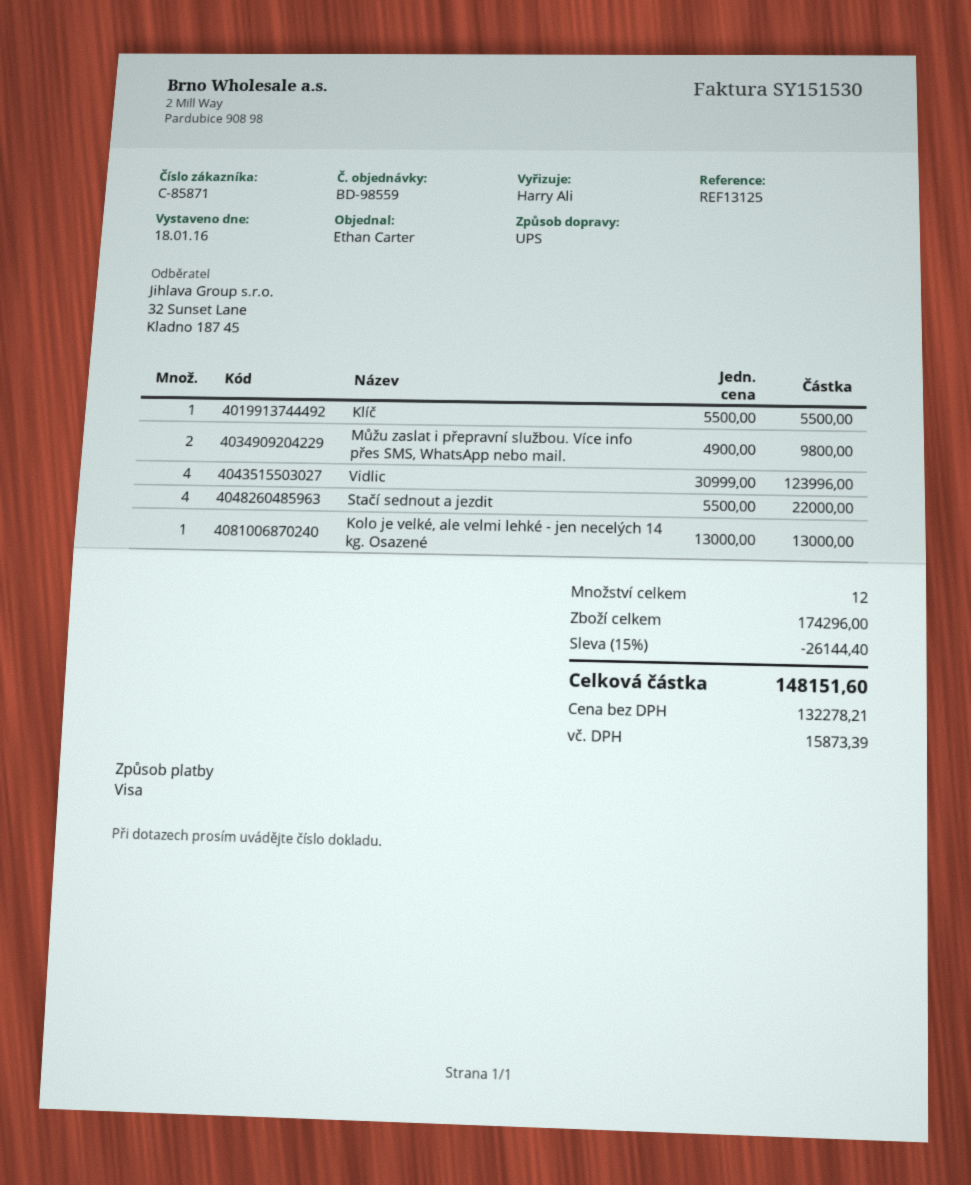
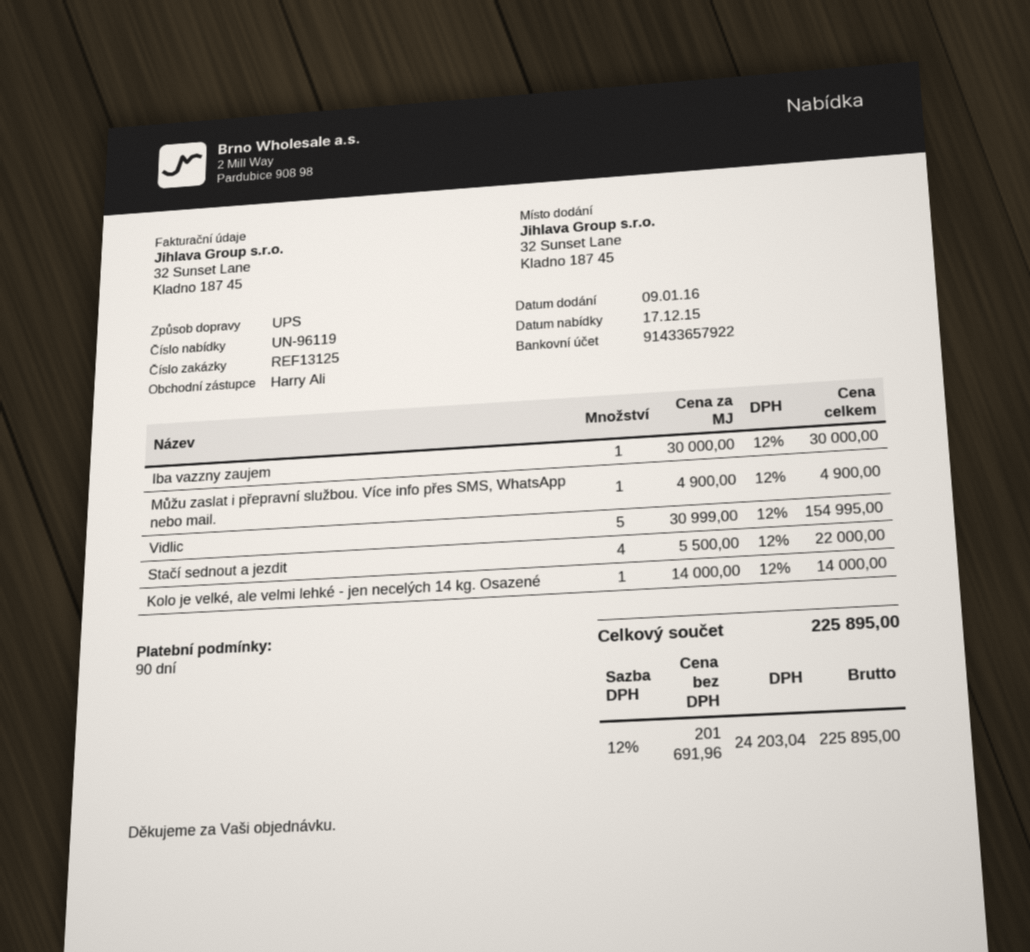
Klíč: 1 x 5500.00 = 5500.00 -> none
Můžu zaslat i přepravní službou. Více info přes SMS, WhatsApp nebo mail.: 2 x 4900.00 = 9800.00 -> 1 x 4900.00 = 4900.00
Vidlic: 4 x 30999.00 = 123996.00 -> 5 x 30999.00 = 154995.00
Kolo je velké, ale velmi lehké - jen necelých 14 kg. Osazené: 1 x 13000.00 = 13000.00 -> 1 x 14000.00 = 14000.00
Iba vazzny zaujem: none -> 1 x 30000.00 = 30000.00
discount: 15% = 26144.40 -> none
net: 132278.21 -> 201691.96
tax: 15873.39 -> 24203.04
total: 148151.60 -> 225895.00

